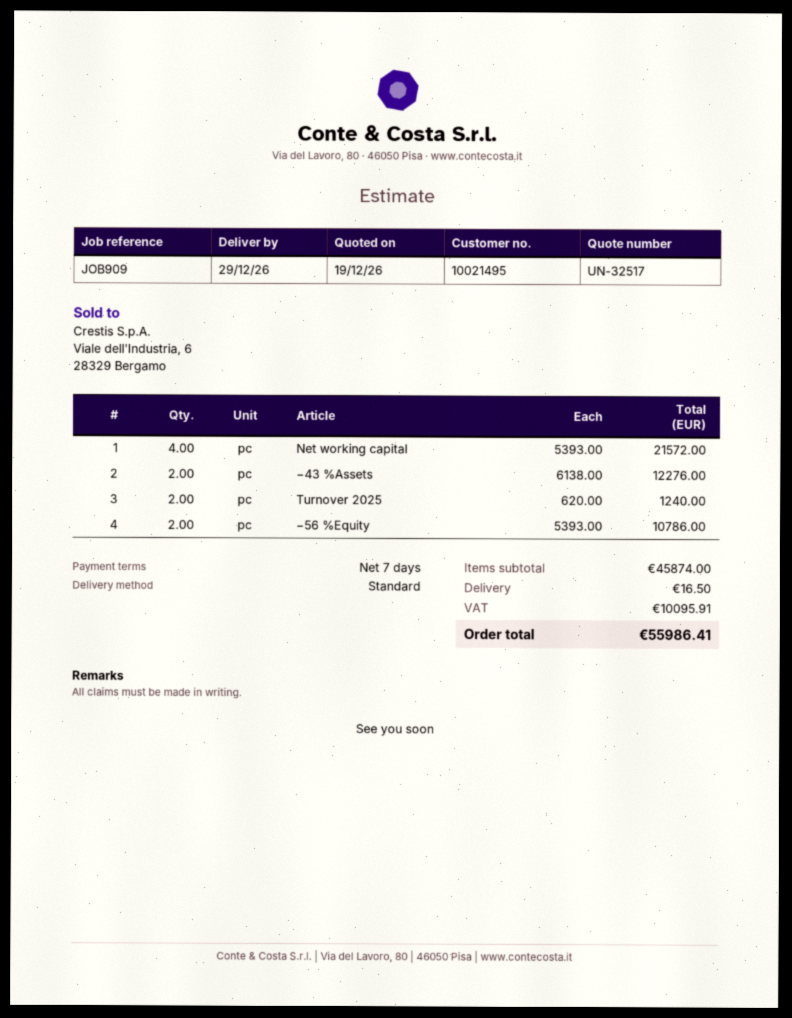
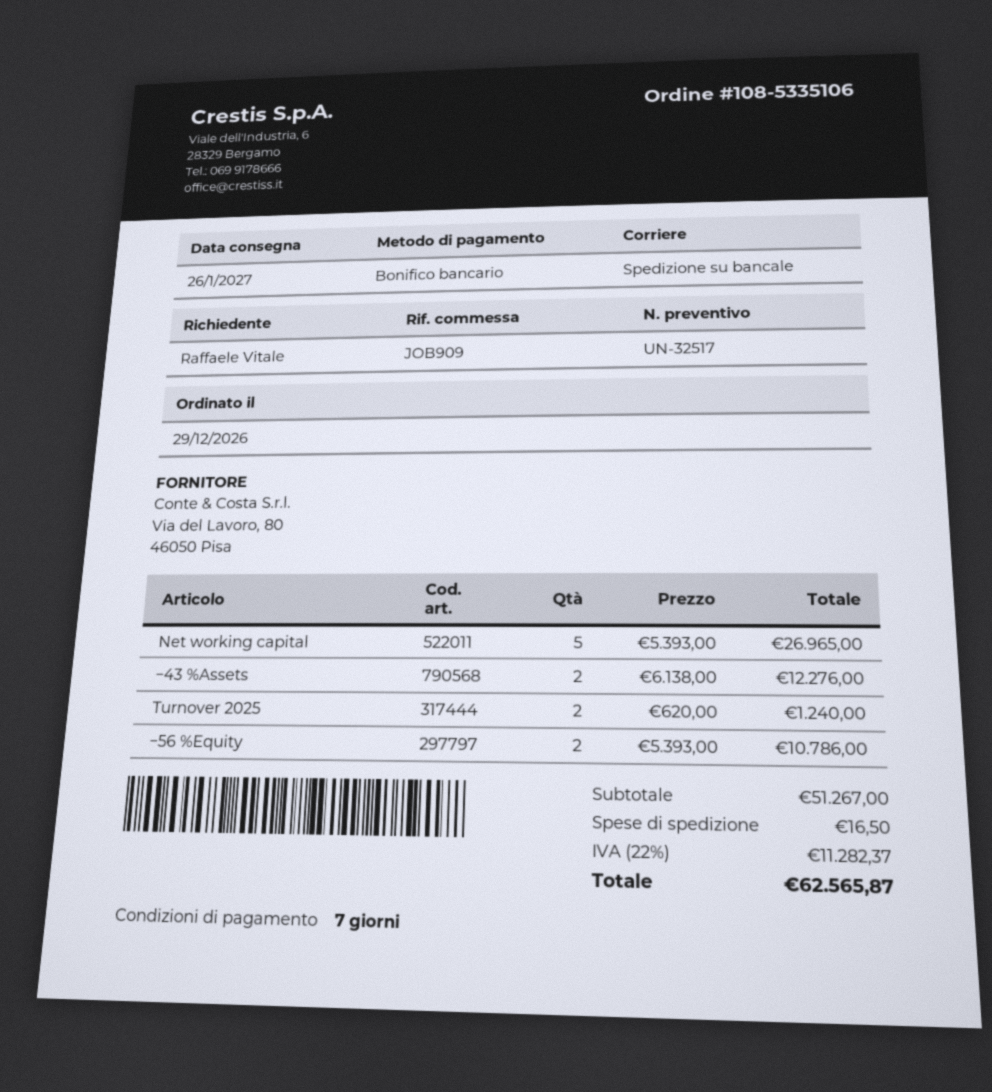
delivery date: 2026-12-29 -> 2027-01-26
shipping method: standard -> pallet freight
Net working capital: 4 x 5393.00 = 21572.00 -> 5 x 5393.00 = 26965.00
subtotal: 45874.00 -> 51267.00
tax: 10095.91 -> 11282.37
total: 55986.41 -> 62565.87

